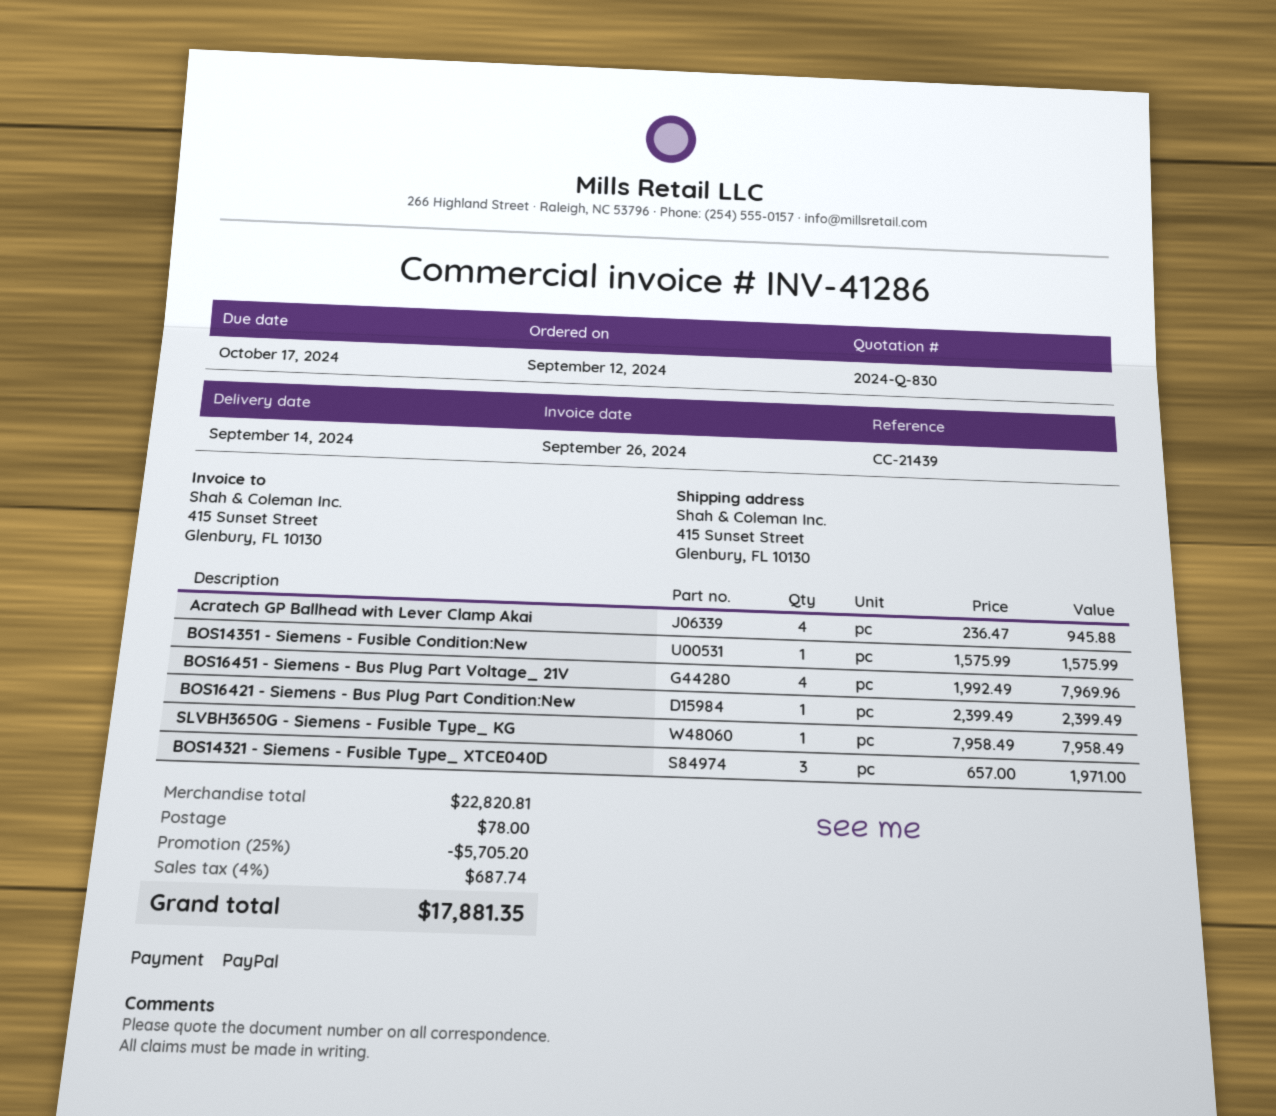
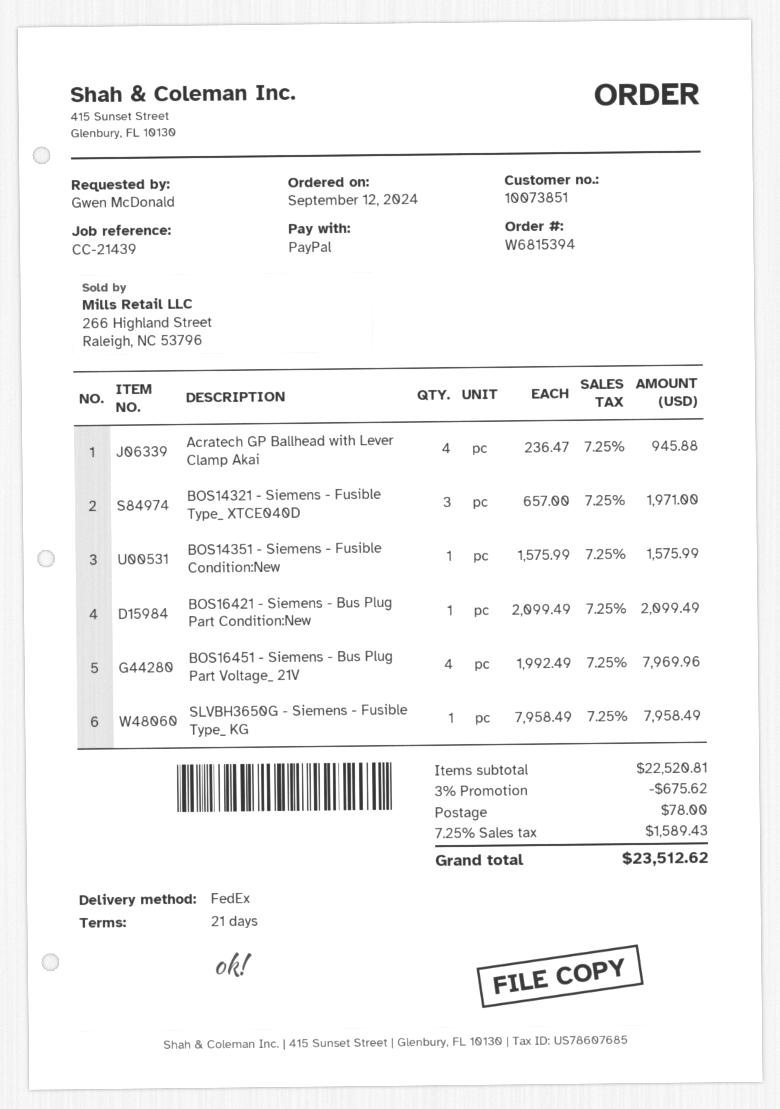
BOS16421 - Siemens - Bus Plug Part Condition:New: 1 x 2399.49 = 2399.49 -> 1 x 2099.49 = 2099.49
subtotal: 22820.81 -> 22520.81
discount: 25% = 5705.20 -> 3% = 675.62
tax: 4% = 687.74 -> 7.25% = 1589.43
total: 17881.35 -> 23512.62

